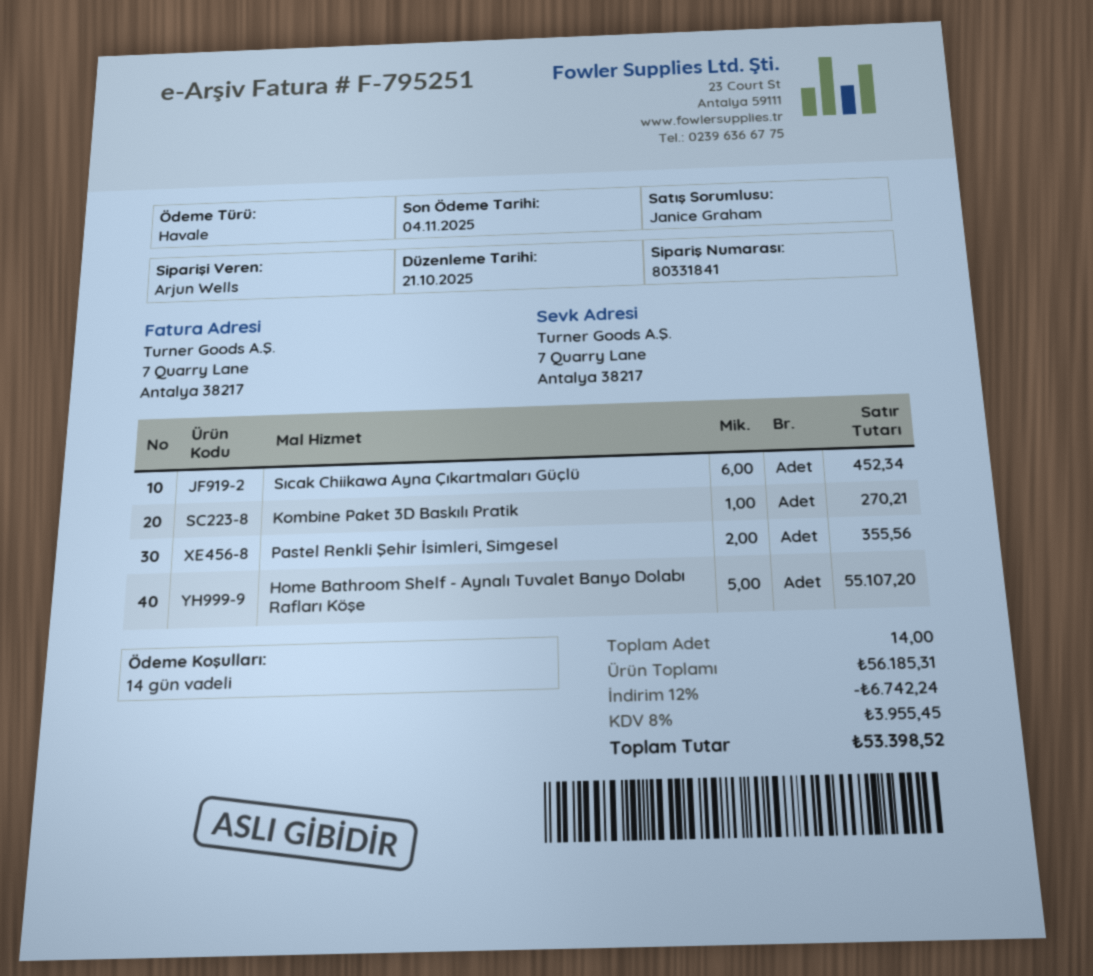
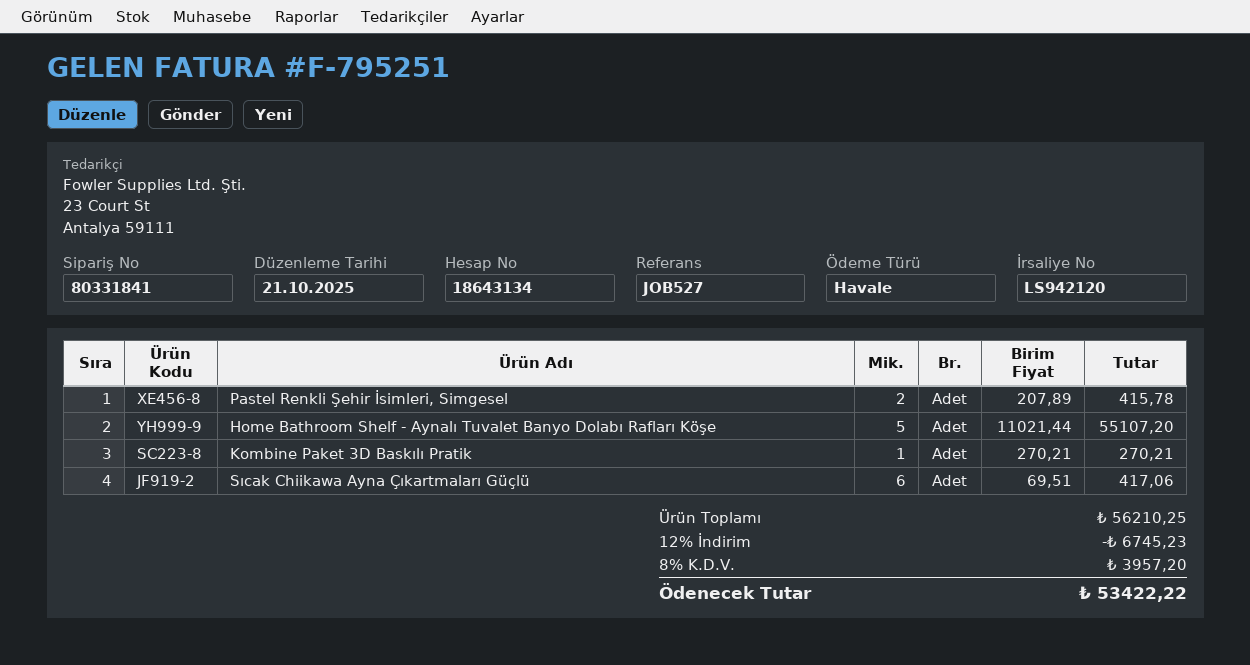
Sıcak Chiikawa Ayna Çıkartmaları Güçlü: 6 for 452.34 -> 6 for 417.06
Pastel Renkli Şehir İsimleri, Simgesel: 2 for 355.56 -> 2 for 415.78
subtotal: 56185.31 -> 56210.25
discount: 12% = 6742.24 -> 12% = 6745.23
tax: 8% = 3955.45 -> 8% = 3957.20
total: 53398.52 -> 53422.22

